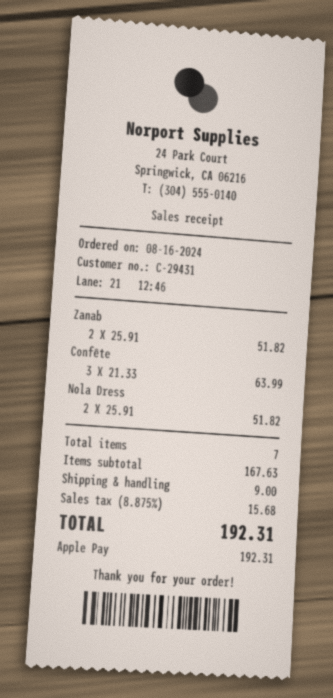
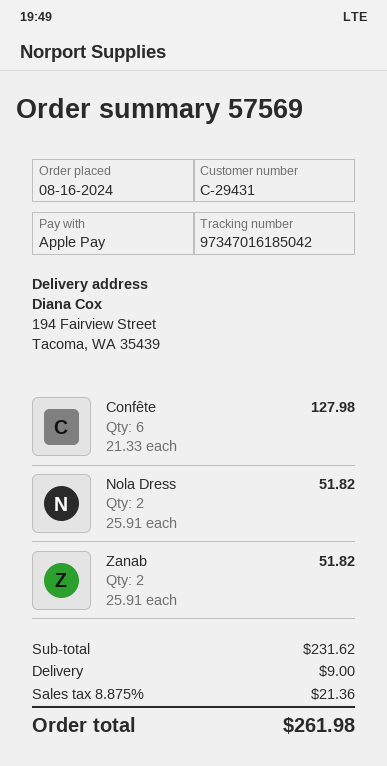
Confête: 3 x 21.33 = 63.99 -> 6 x 21.33 = 127.98
subtotal: 167.63 -> 231.62
tax: 8.875% = 15.68 -> 8.875% = 21.36
total: 192.31 -> 261.98

